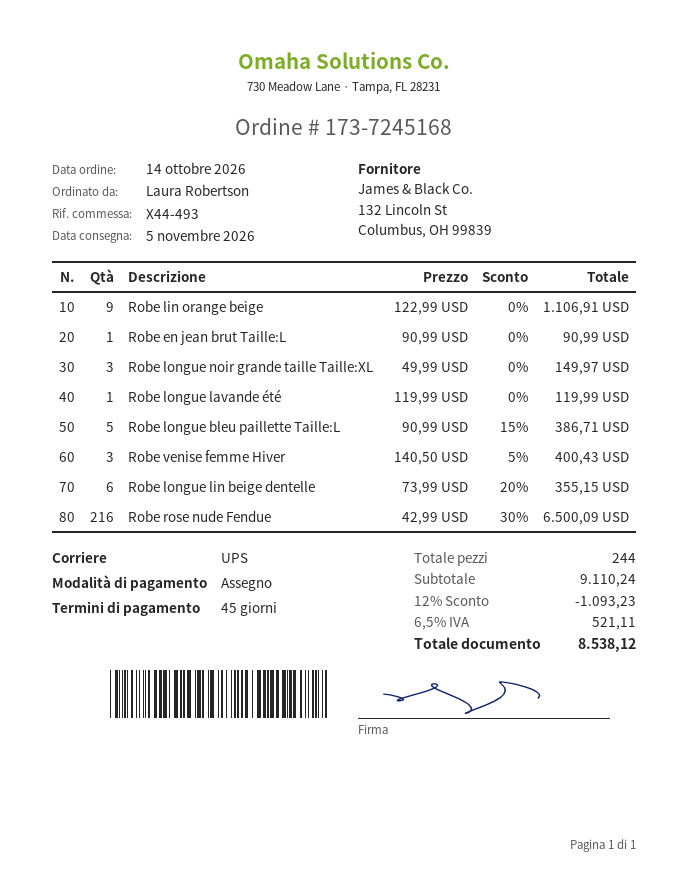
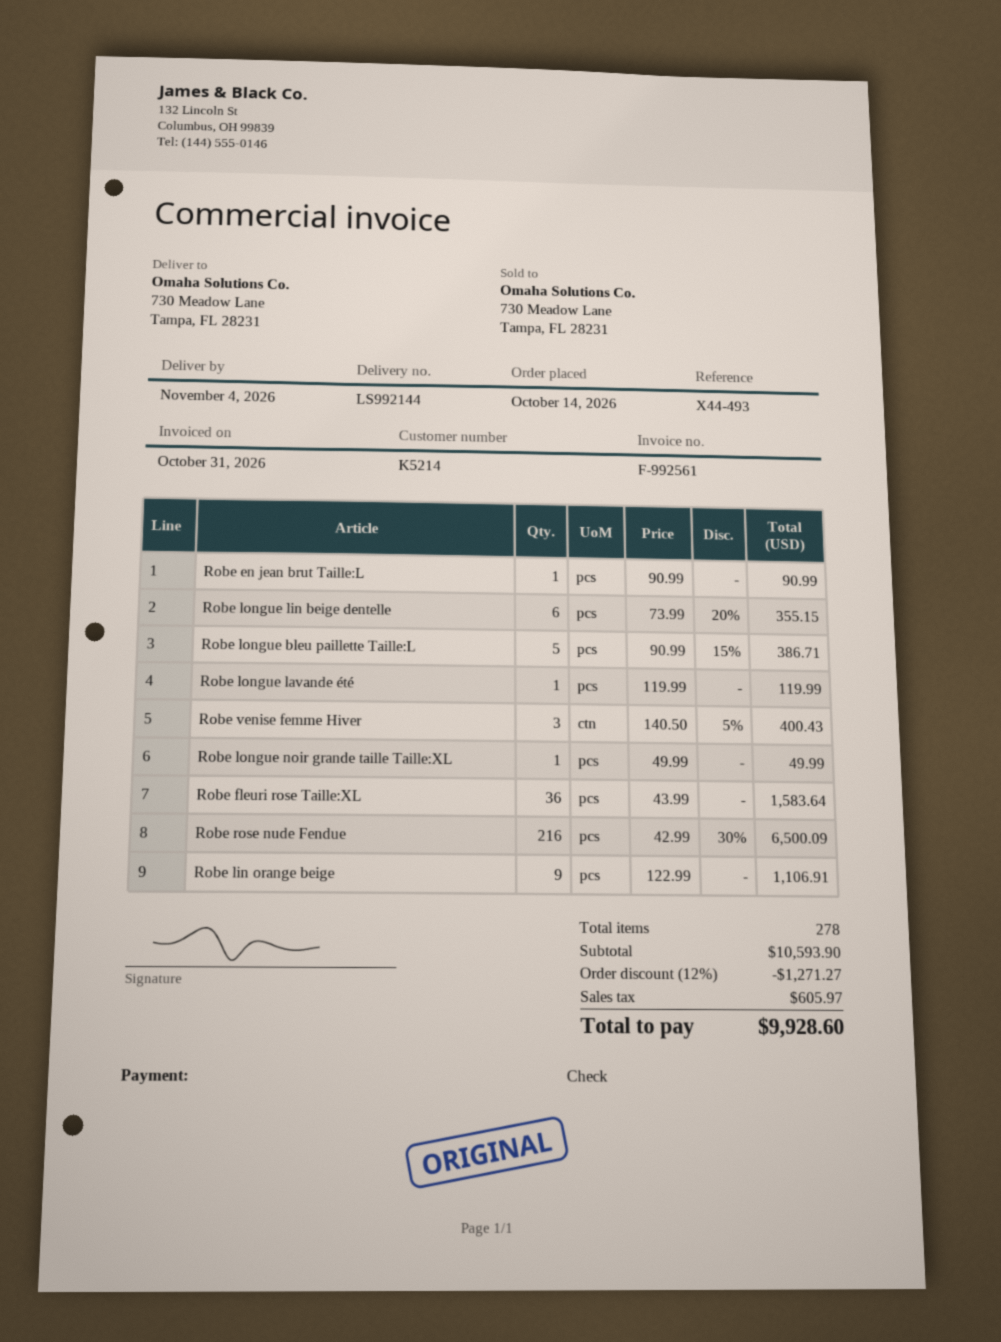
delivery date: 2026-11-05 -> 2026-11-04
Robe longue noir grande taille Taille:XL: 3 x 49.99 = 149.97 -> 1 x 49.99 = 49.99
Robe fleuri rose Taille:XL: none -> 36 x 43.99 = 1583.64
total quantity: 244 -> 278
subtotal: 9110.24 -> 10593.90
discount: 12% = 1093.23 -> 12% = 1271.27
tax: 521.11 -> 605.97
total: 8538.12 -> 9928.60

